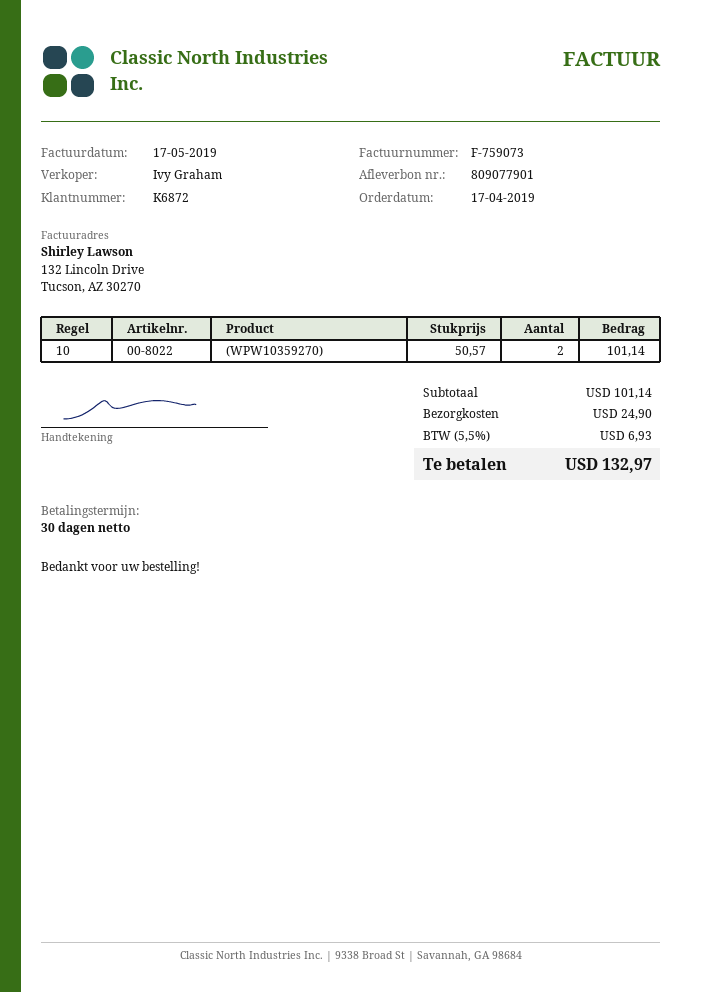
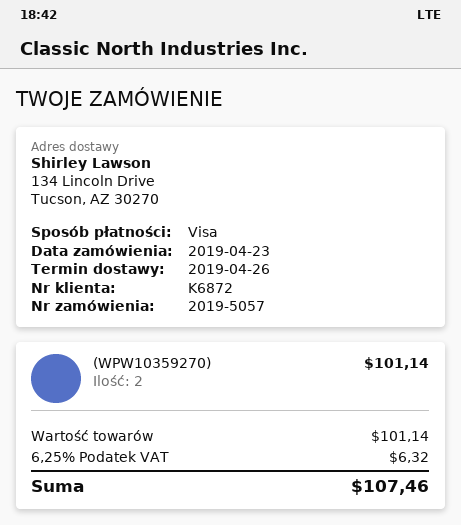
order date: 2019-04-17 -> 2019-04-23
shipping: 24.90 -> none
tax: 5.5% = 6.93 -> 6.25% = 6.32
total: 132.97 -> 107.46

